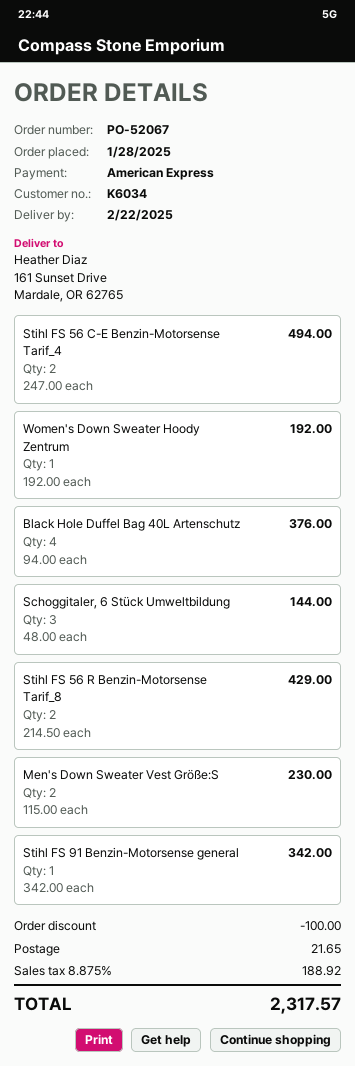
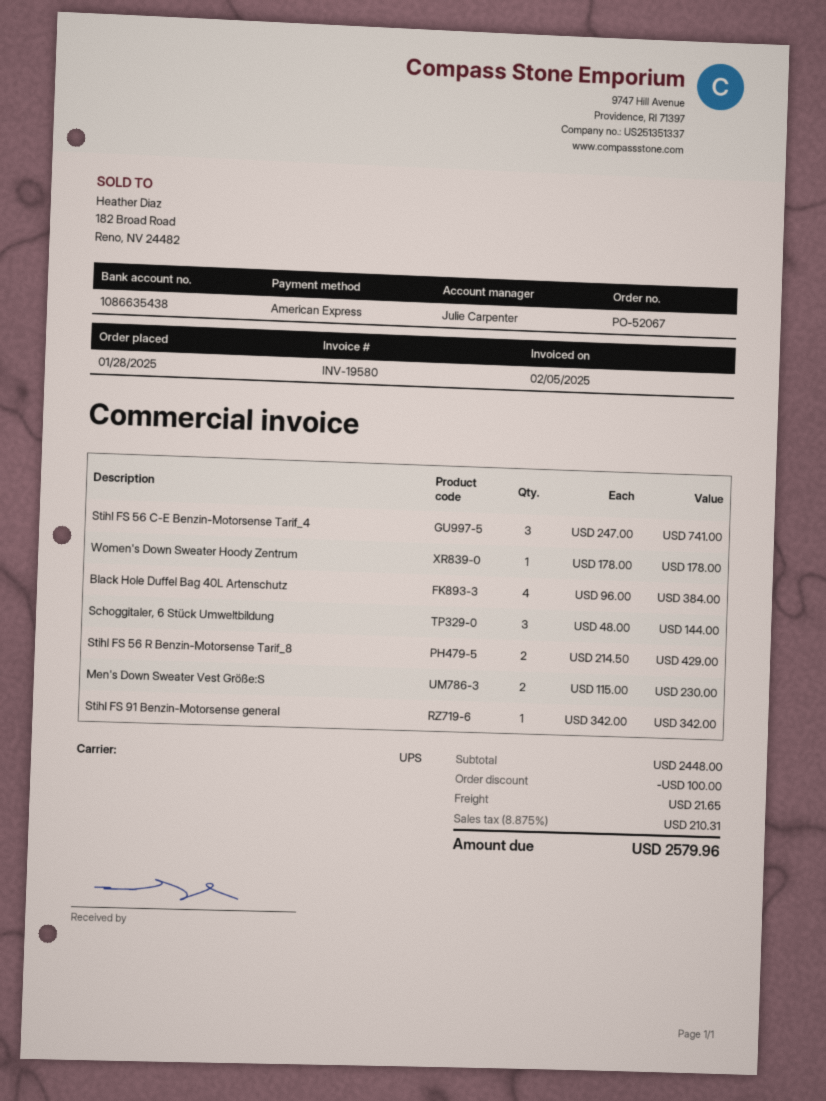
Stihl FS 56 C-E Benzin-Motorsense Tarif_4: 2 x 247.00 = 494.00 -> 3 x 247.00 = 741.00
Women's Down Sweater Hoody Zentrum: 1 x 192.00 = 192.00 -> 1 x 178.00 = 178.00
Black Hole Duffel Bag 40L Artenschutz: 4 x 94.00 = 376.00 -> 4 x 96.00 = 384.00
tax: 8.875% = 188.92 -> 8.875% = 210.31
total: 2317.57 -> 2579.96

